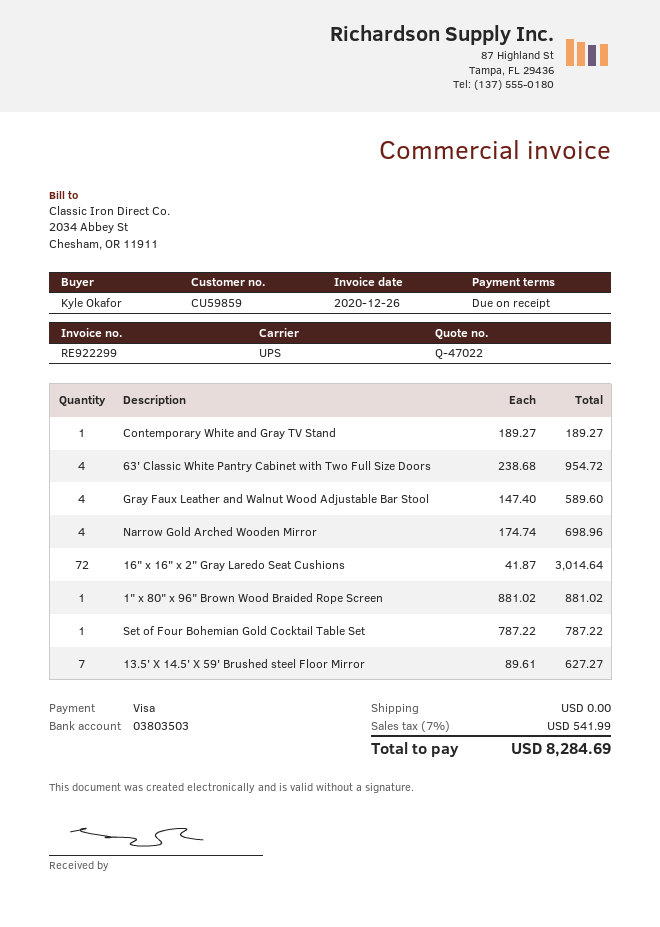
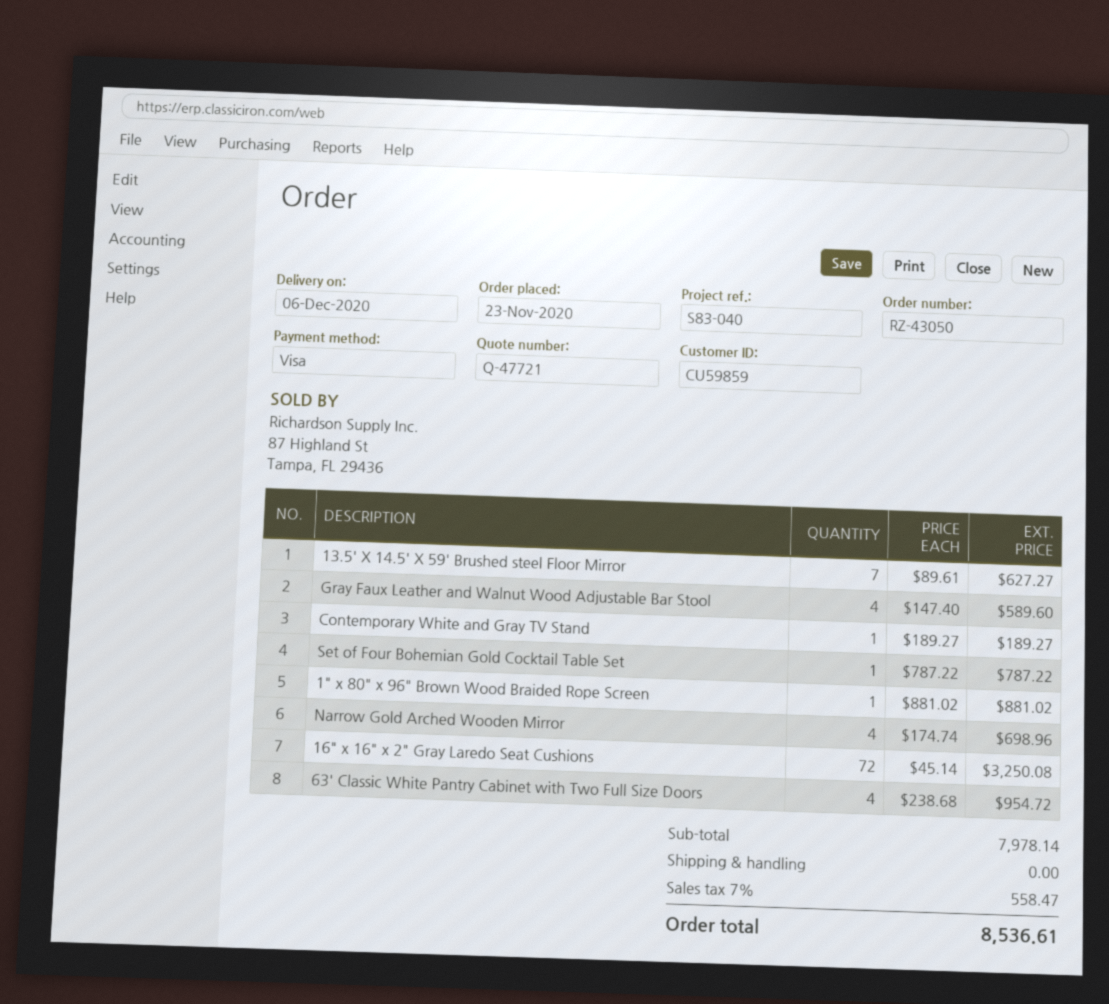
quote number: Q-47022 -> Q-47721
16" x 16" x 2" Gray Laredo Seat Cushions: 72 x 41.87 = 3014.64 -> 72 x 45.14 = 3250.08
tax: 7% = 541.99 -> 7% = 558.47
total: 8284.69 -> 8536.61

